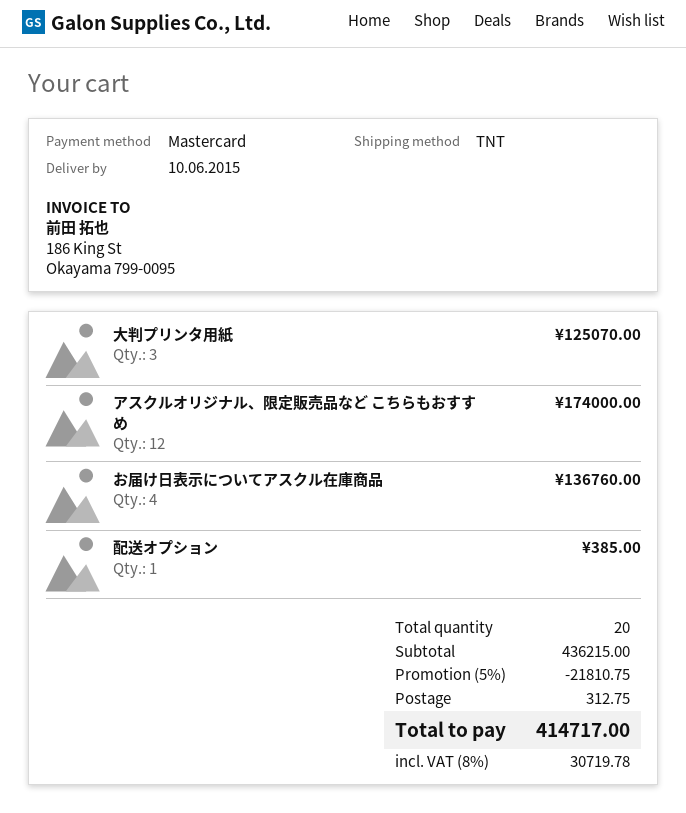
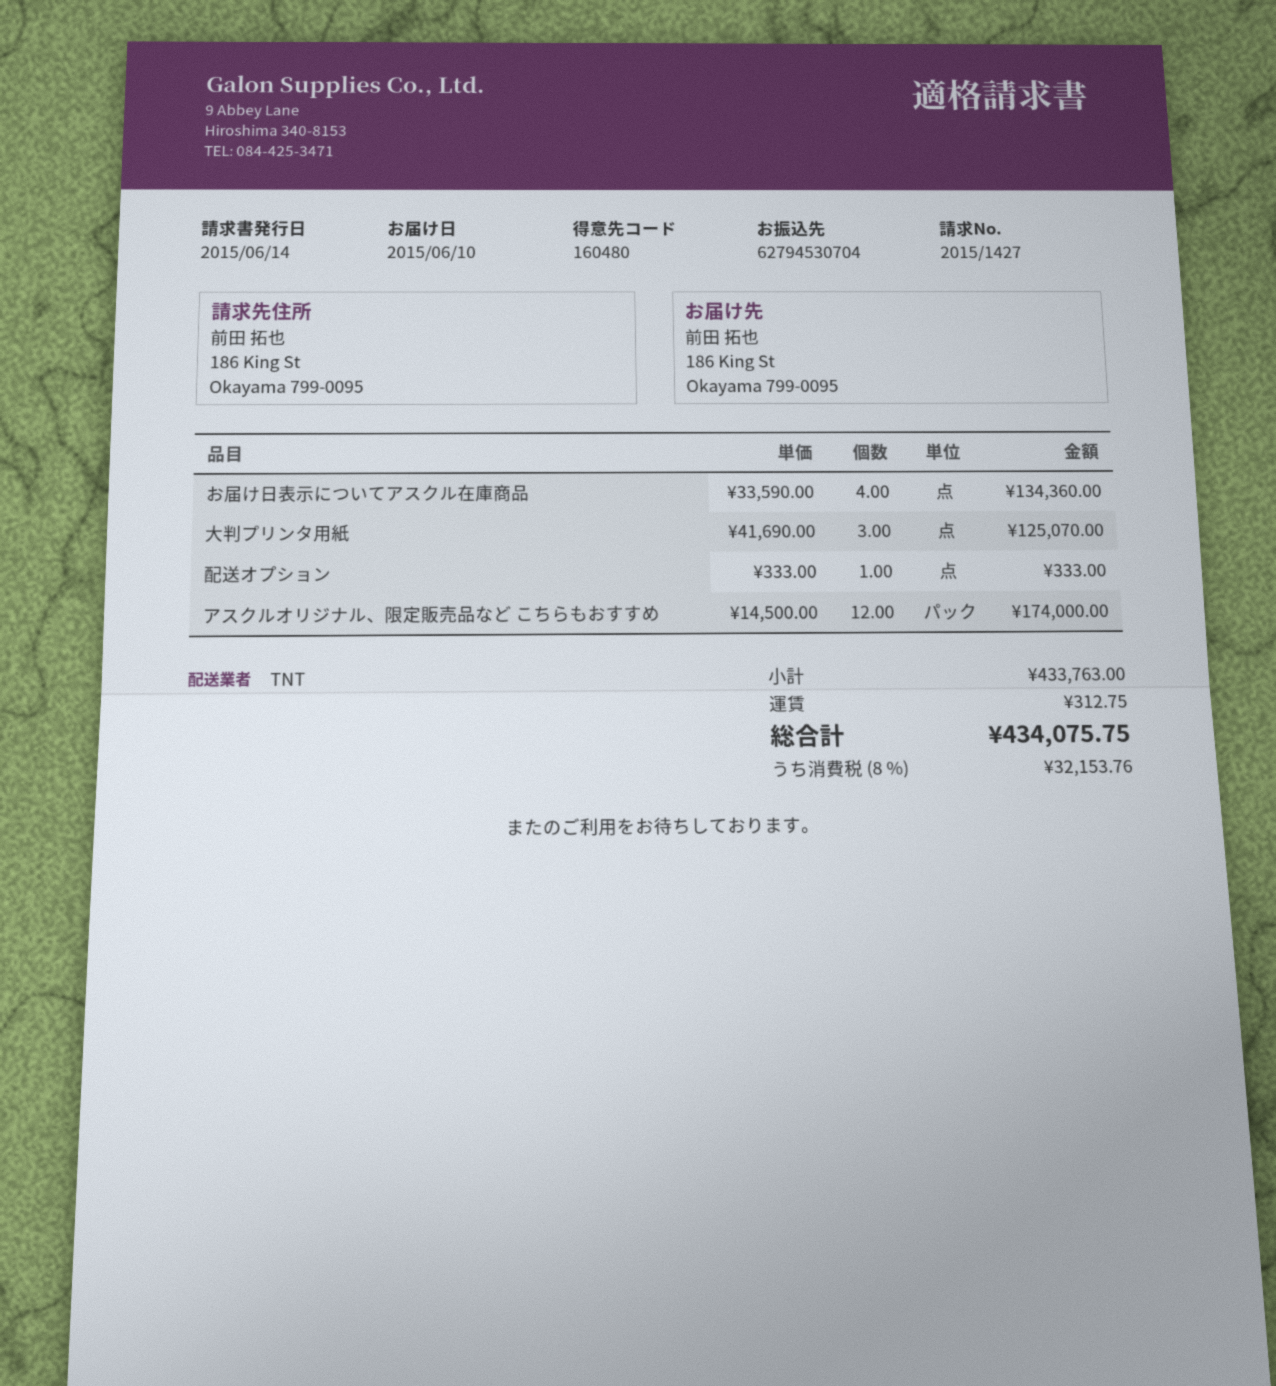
お届け日表示についてアスクル在庫商品: 4 for 136760.00 -> 4 for 134360.00
配送オプション: 1 for 385.00 -> 1 for 333.00
subtotal: 436215.00 -> 433763.00
discount: 5% = 21810.75 -> none
tax: 8% = 30719.78 -> 8% = 32153.76
total: 414717.00 -> 434075.75

